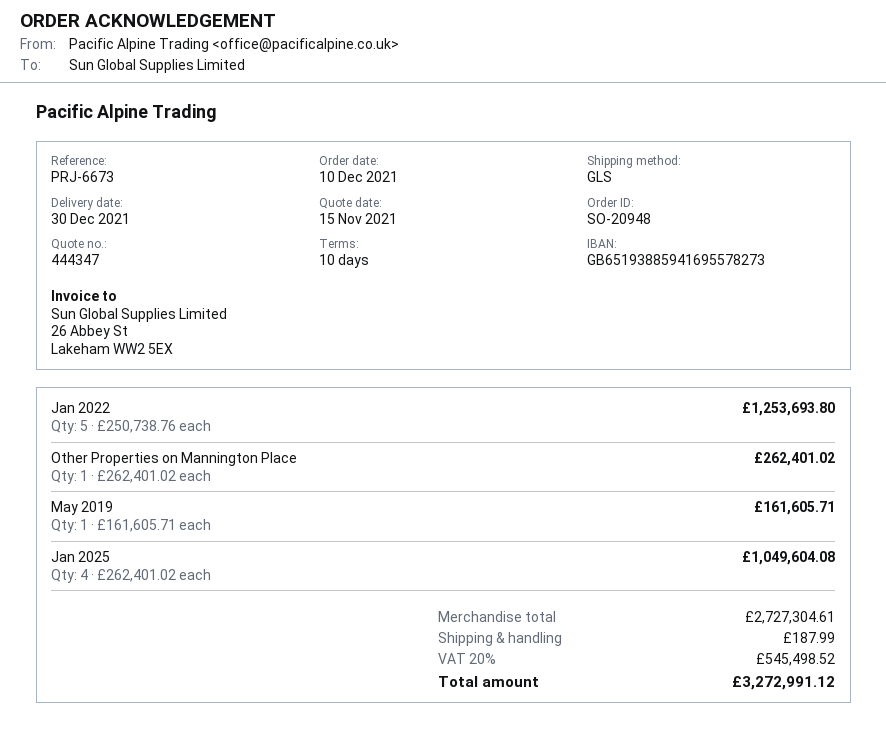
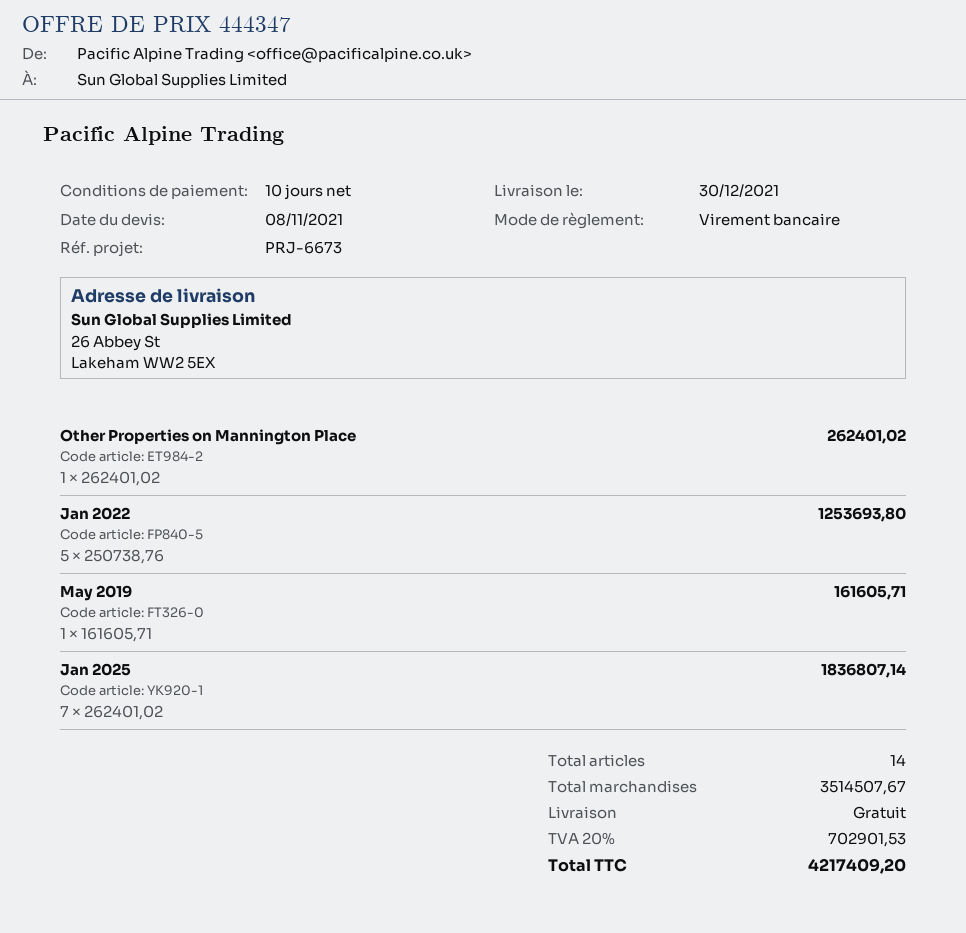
quote date: 2021-11-15 -> 2021-11-08
Jan 2025: 4 x 262401.02 = 1049604.08 -> 7 x 262401.02 = 1836807.14
subtotal: 2727304.61 -> 3514507.67
shipping: 187.99 -> 0.00
tax: 20% = 545498.52 -> 20% = 702901.53
total: 3272991.12 -> 4217409.20

